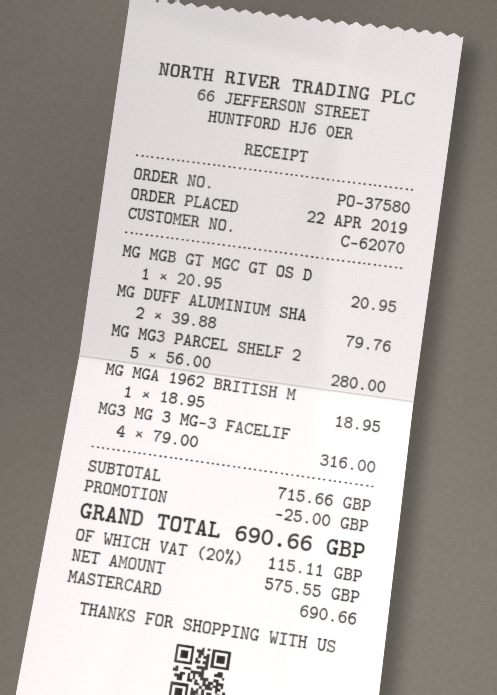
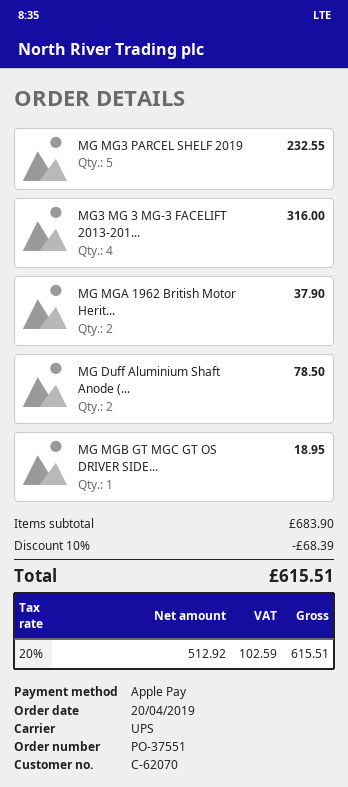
order number: PO-37580 -> PO-37551
order date: 2019-04-22 -> 2019-04-20
payment method: Mastercard -> Apple Pay
MG MGB GT MGC GT OS D: 1 for 20.95 -> 1 for 18.95
MG DUFF ALUMINIUM SHA: 2 for 79.76 -> 2 for 78.50
MG MG3 PARCEL SHELF 2: 5 for 280.00 -> 5 for 232.55
MG MGA 1962 BRITISH M: 1 for 18.95 -> 2 for 37.90
subtotal: 715.66 -> 683.90
discount: 25.00 -> 68.39
net: 575.55 -> 512.92
tax: 20% = 115.11 -> 20% = 102.59
total: 690.66 -> 615.51

